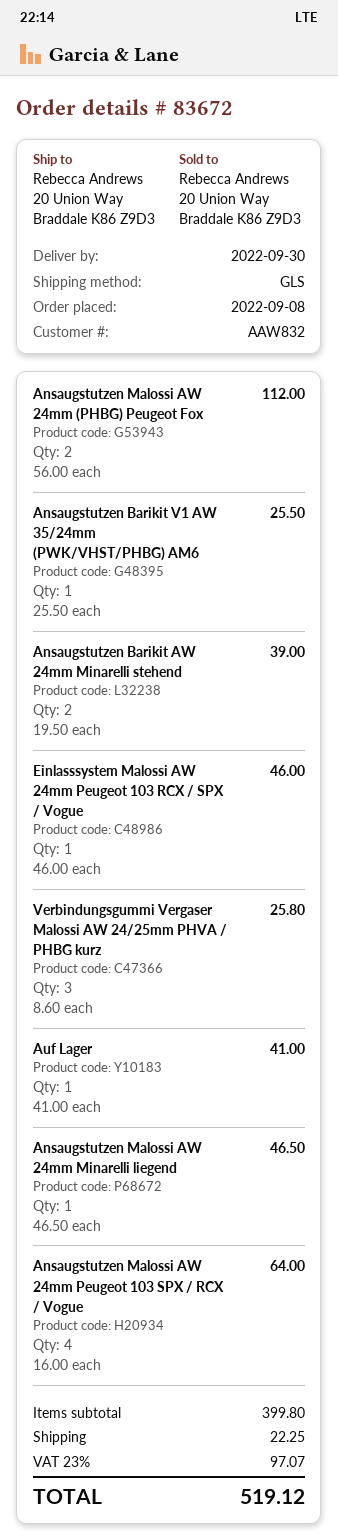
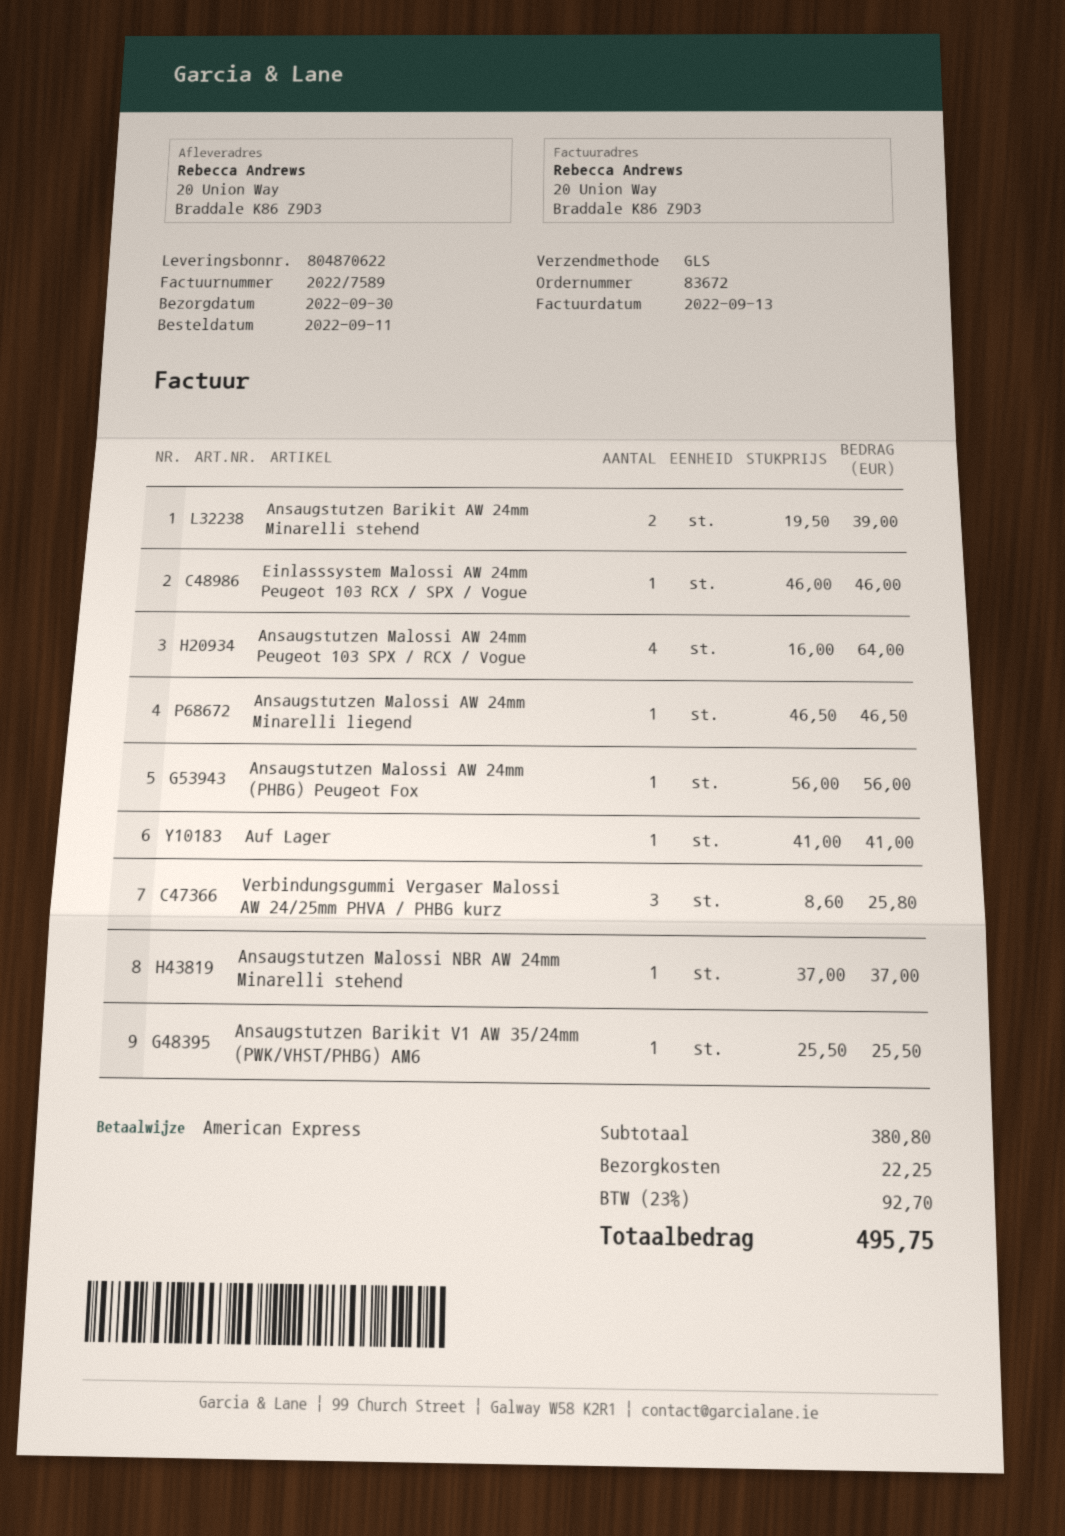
order date: 2022-09-08 -> 2022-09-11
Ansaugstutzen Malossi AW 24mm (PHBG) Peugeot Fox: 2 x 56.00 = 112.00 -> 1 x 56.00 = 56.00
Ansaugstutzen Malossi NBR AW 24mm Minarelli stehend: none -> 1 x 37.00 = 37.00
subtotal: 399.80 -> 380.80
tax: 23% = 97.07 -> 23% = 92.70
total: 519.12 -> 495.75

